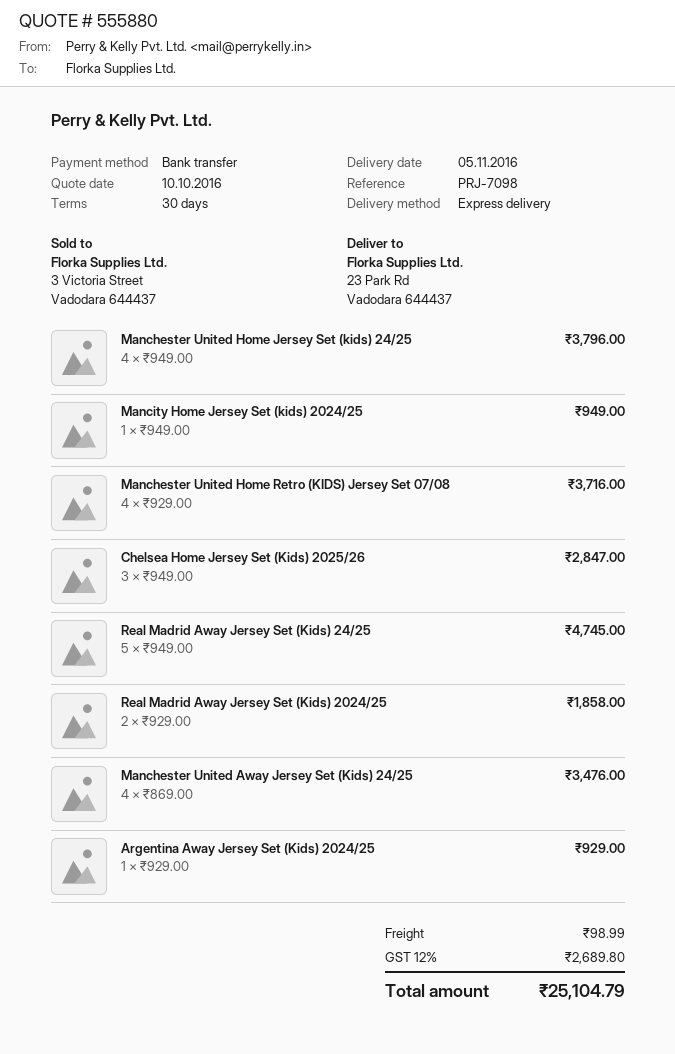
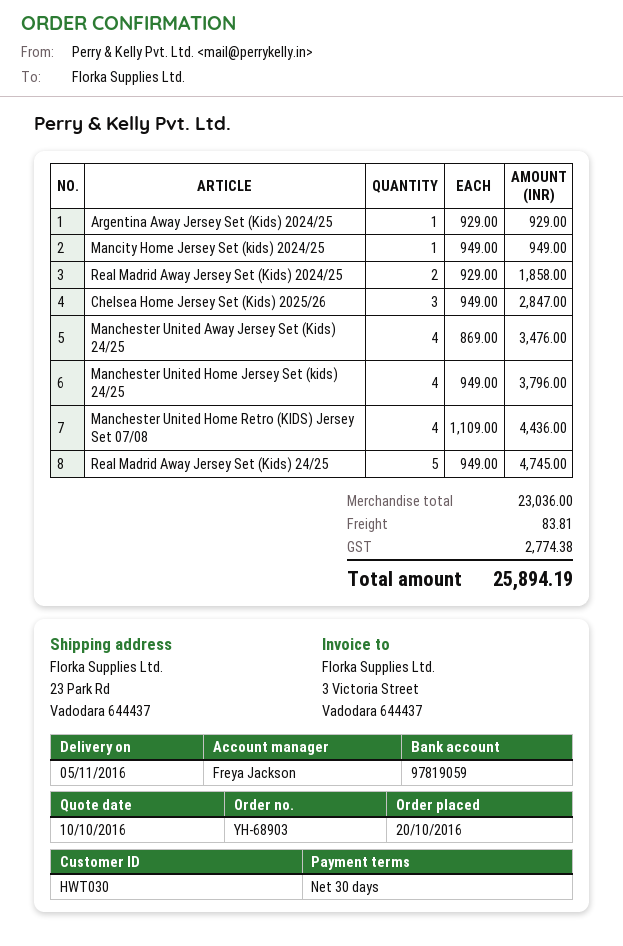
Manchester United Home Retro (KIDS) Jersey Set 07/08: 4 x 929.00 = 3716.00 -> 4 x 1109.00 = 4436.00
shipping: 98.99 -> 83.81
tax: 2689.80 -> 2774.38
total: 25104.79 -> 25894.19

